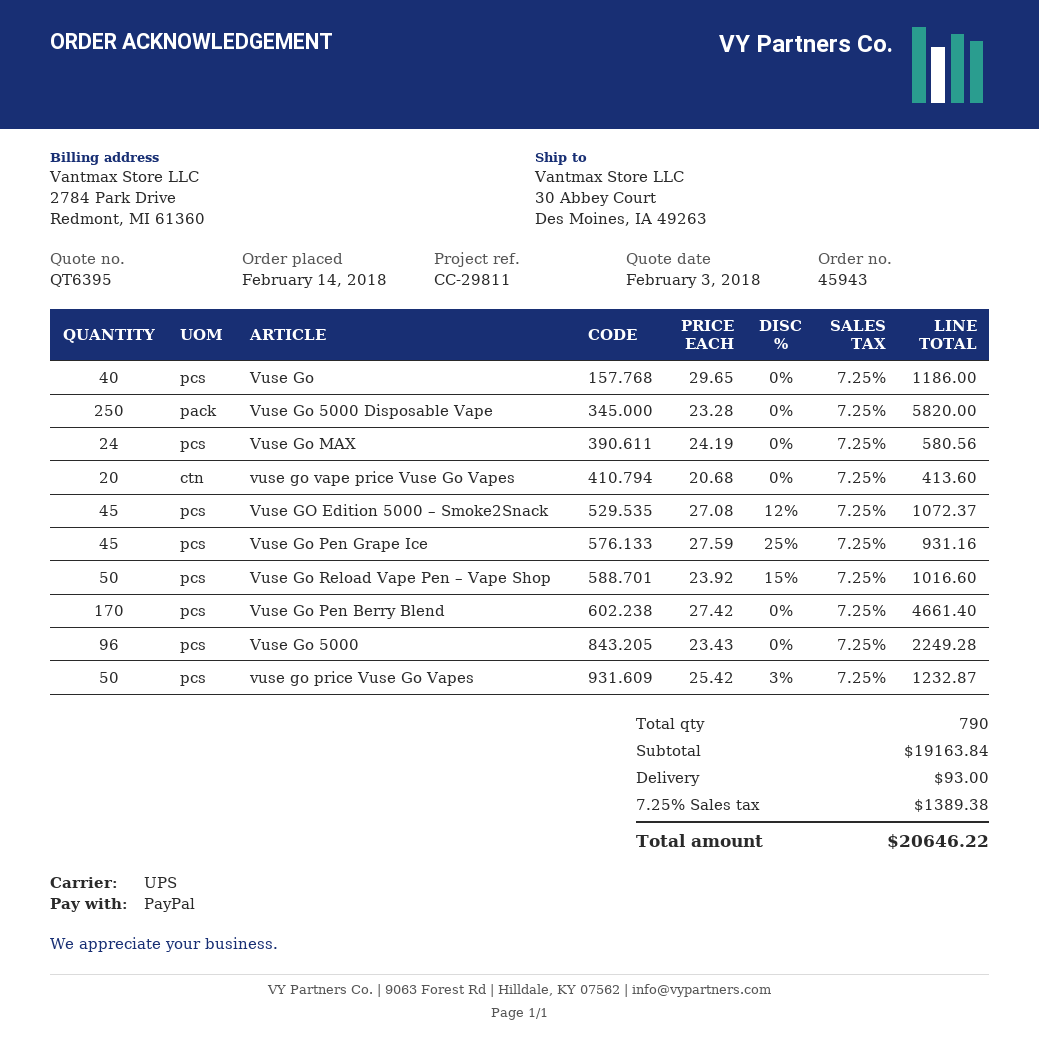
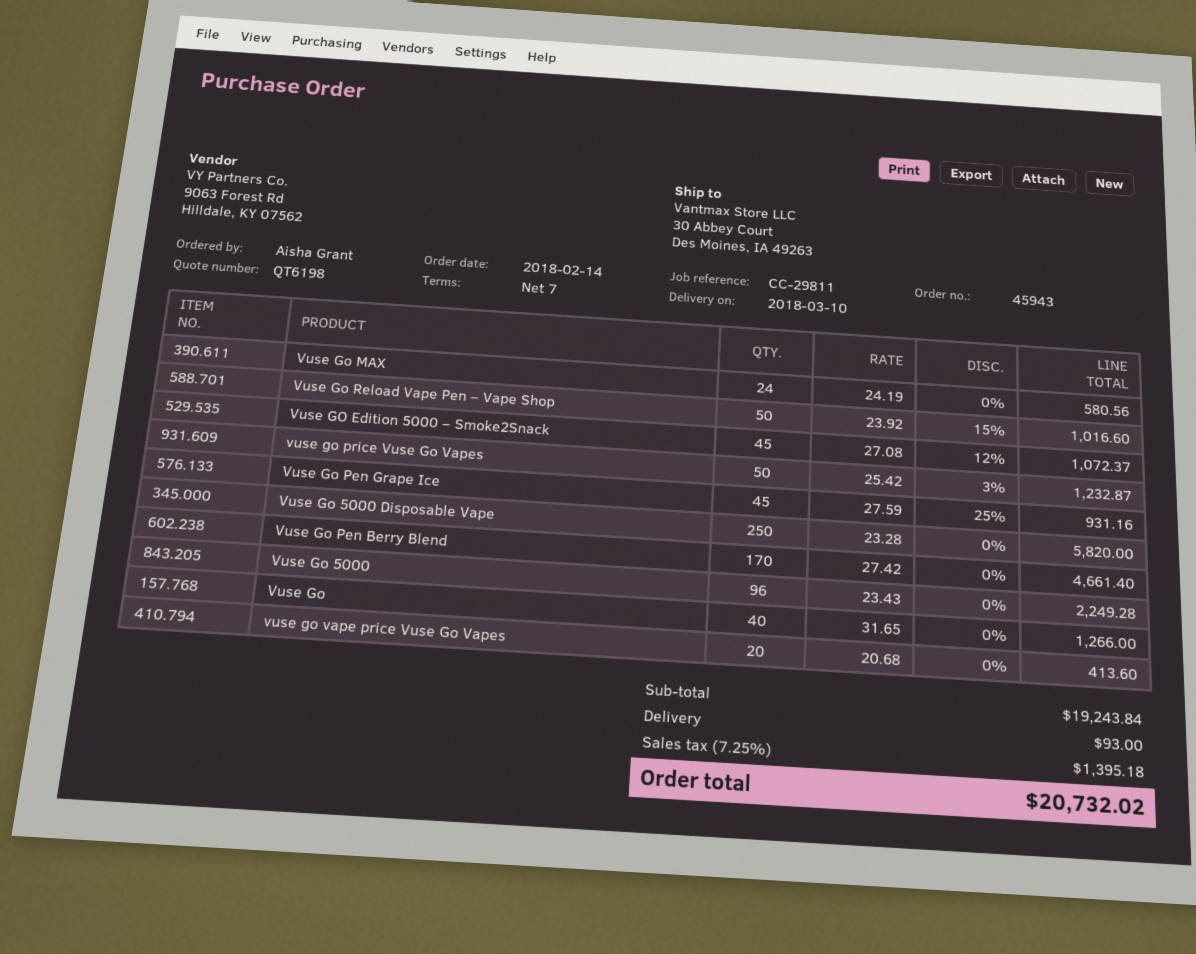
quote number: QT6395 -> QT6198
Vuse Go: 40 x 29.65 = 1186.00 -> 40 x 31.65 = 1266.00
subtotal: 19163.84 -> 19243.84
tax: 7.25% = 1389.38 -> 7.25% = 1395.18
total: 20646.22 -> 20732.02

